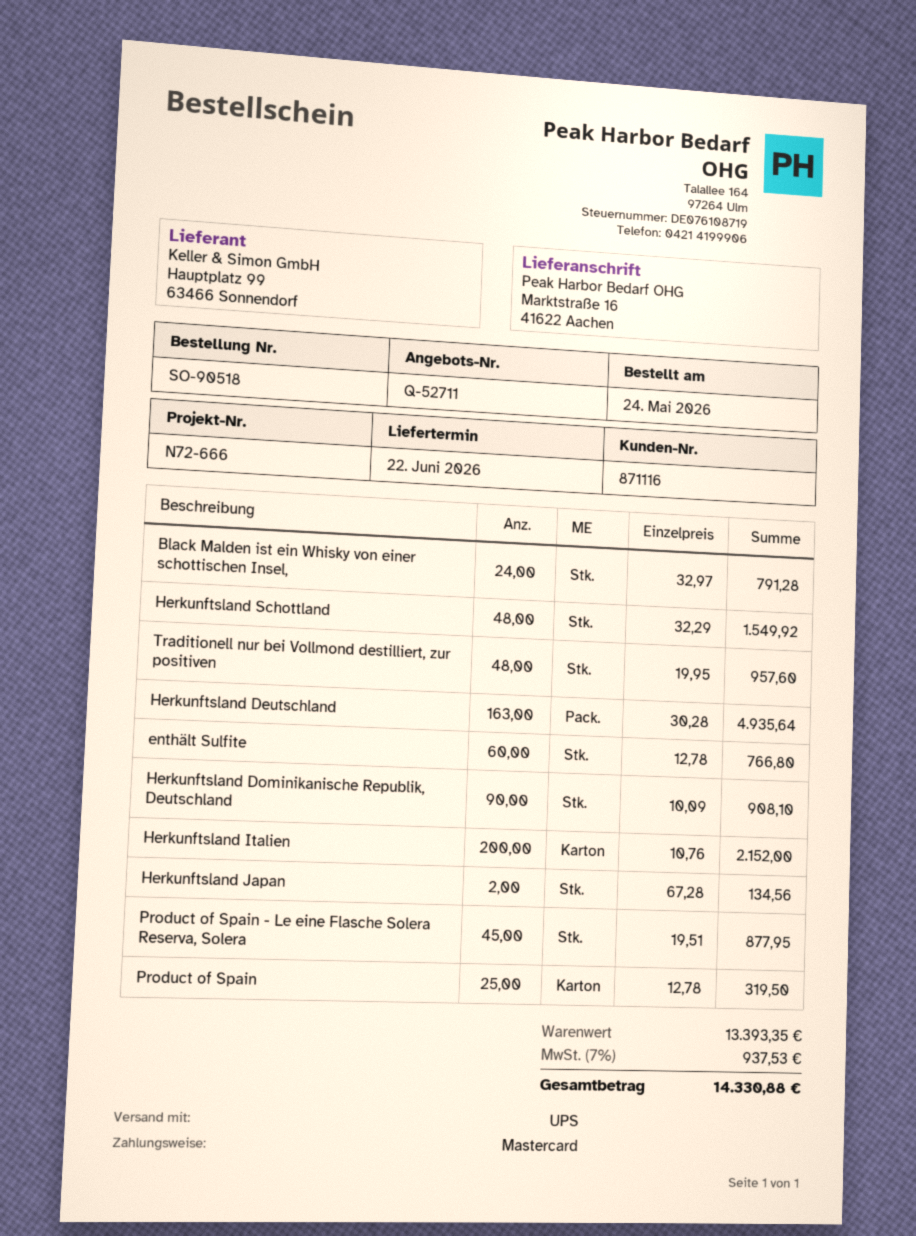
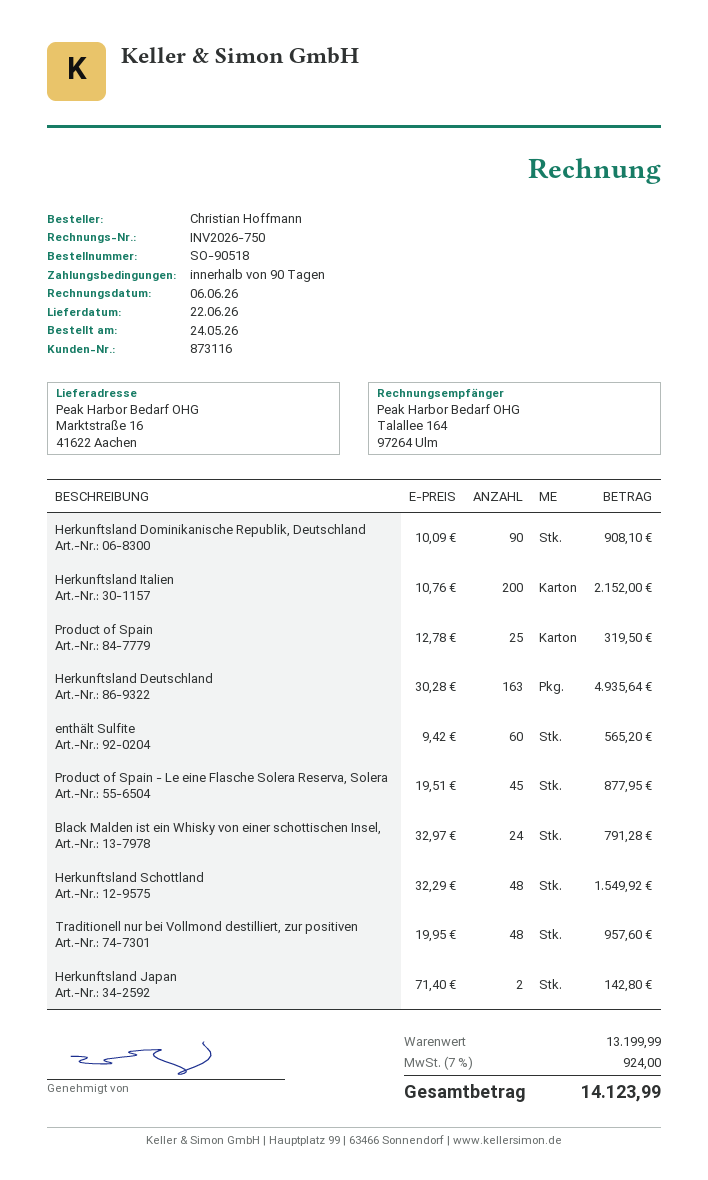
customer number: 871116 -> 873116
enthält Sulfite: 60 x 12.78 = 766.80 -> 60 x 9.42 = 565.20
Herkunftsland Japan: 2 x 67.28 = 134.56 -> 2 x 71.40 = 142.80
subtotal: 13393.35 -> 13199.99
tax: 7% = 937.53 -> 7% = 924.00
total: 14330.88 -> 14123.99

